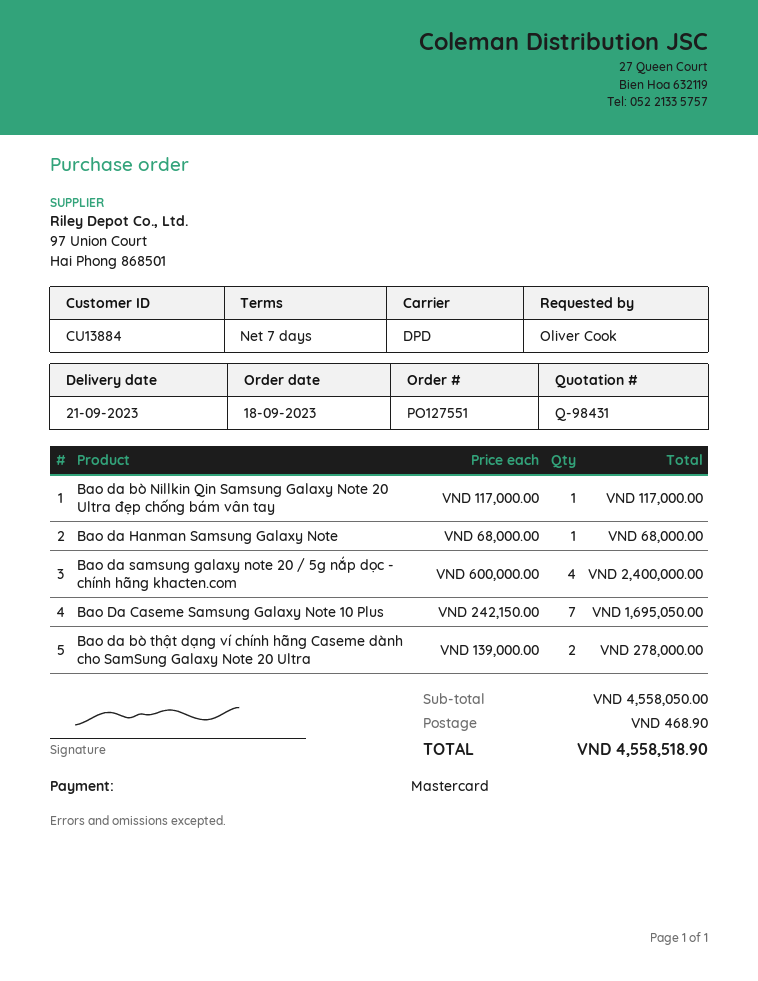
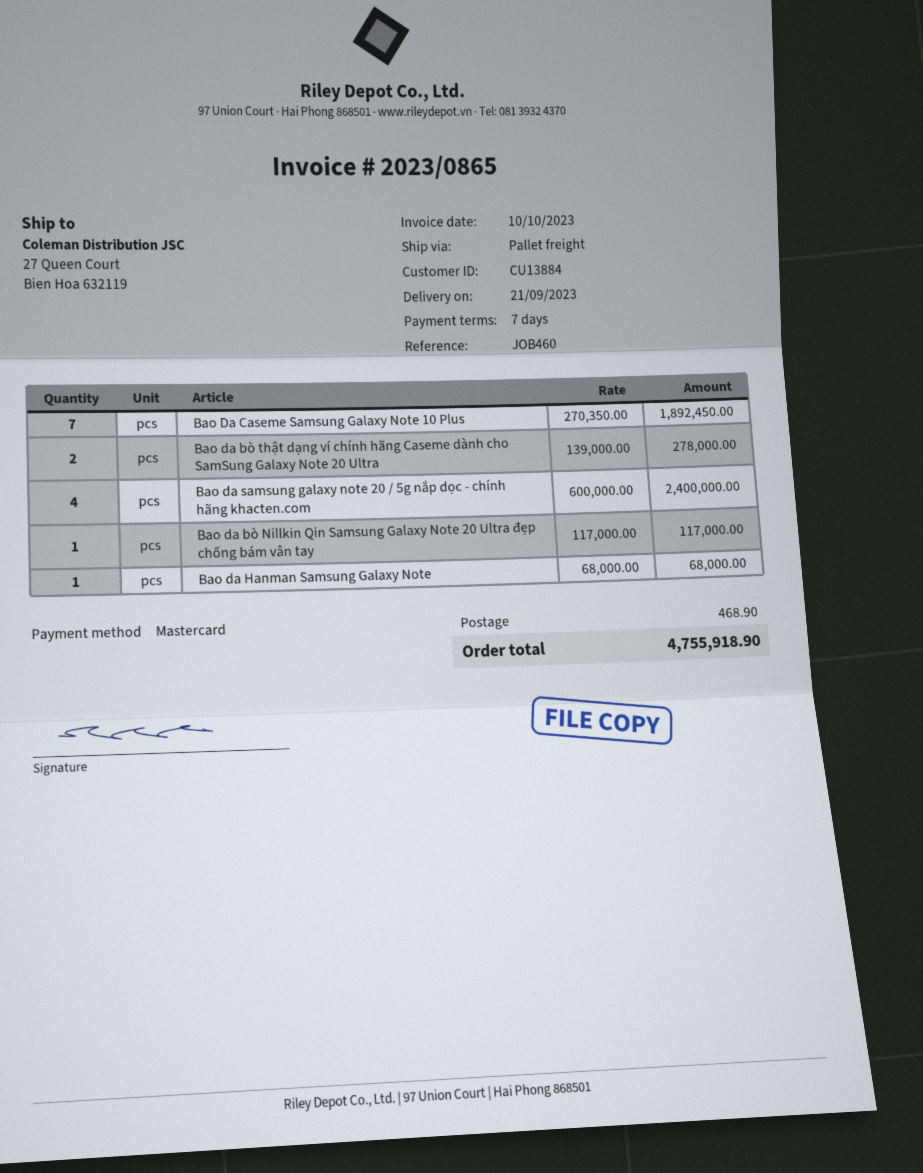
shipping method: DPD -> pallet freight
Bao Da Caseme Samsung Galaxy Note 10 Plus: 7 x 242150.00 = 1695050.00 -> 7 x 270350.00 = 1892450.00
total: 4558518.90 -> 4755918.90

